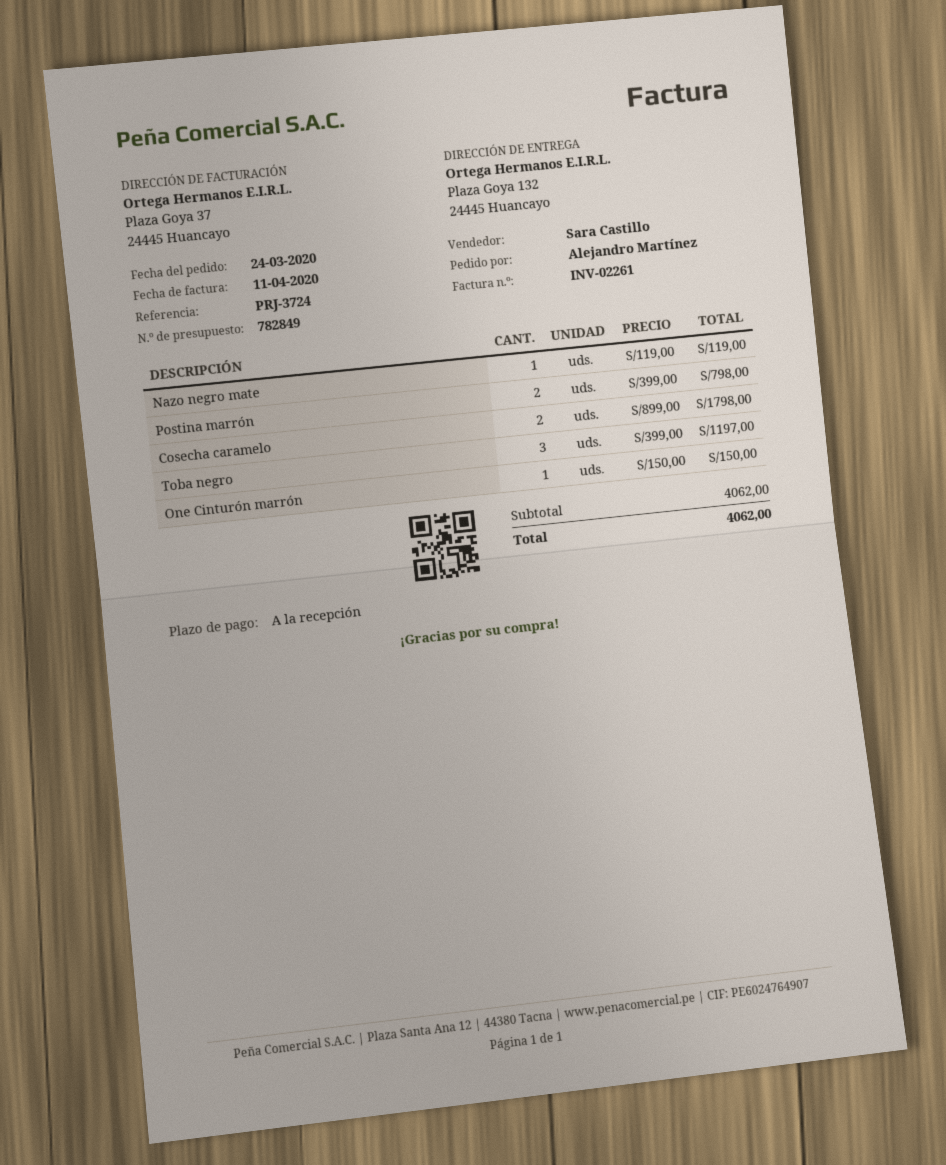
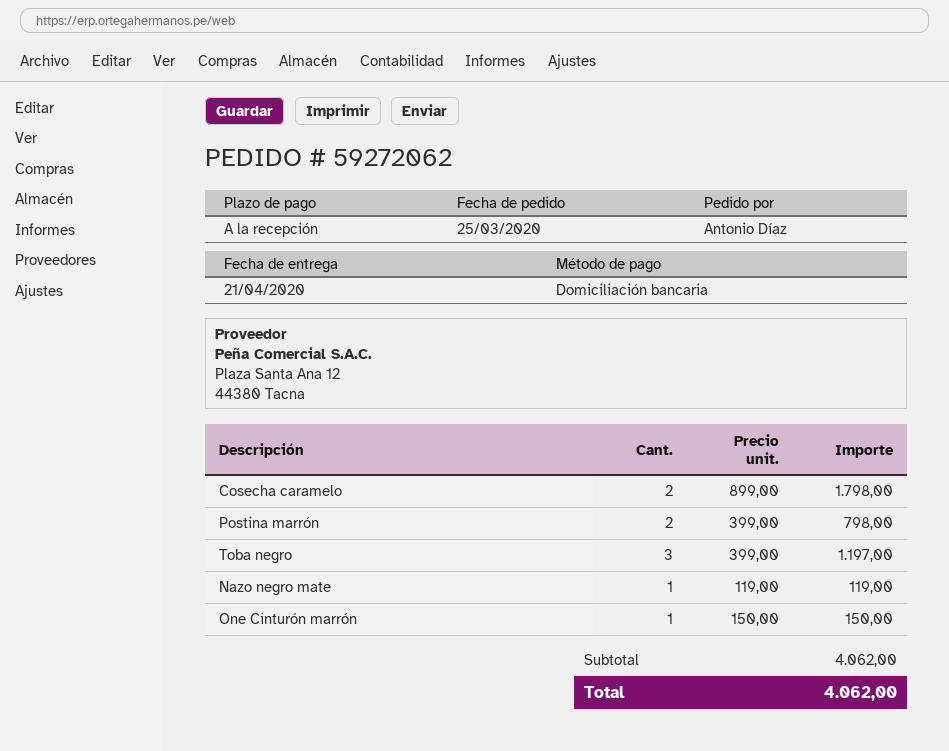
order date: 2020-03-24 -> 2020-03-25
ordered by: Alejandro Martínez -> Antonio Díaz

